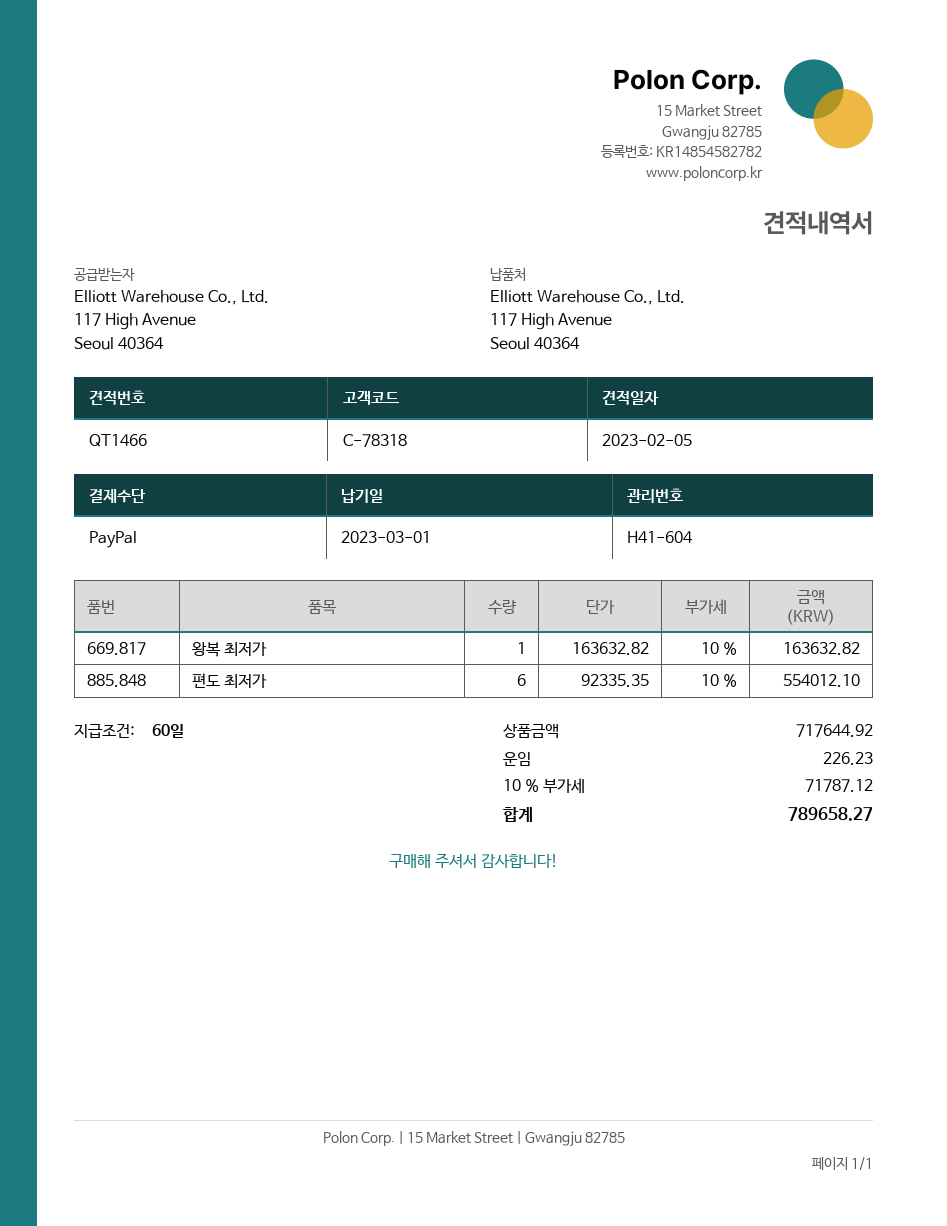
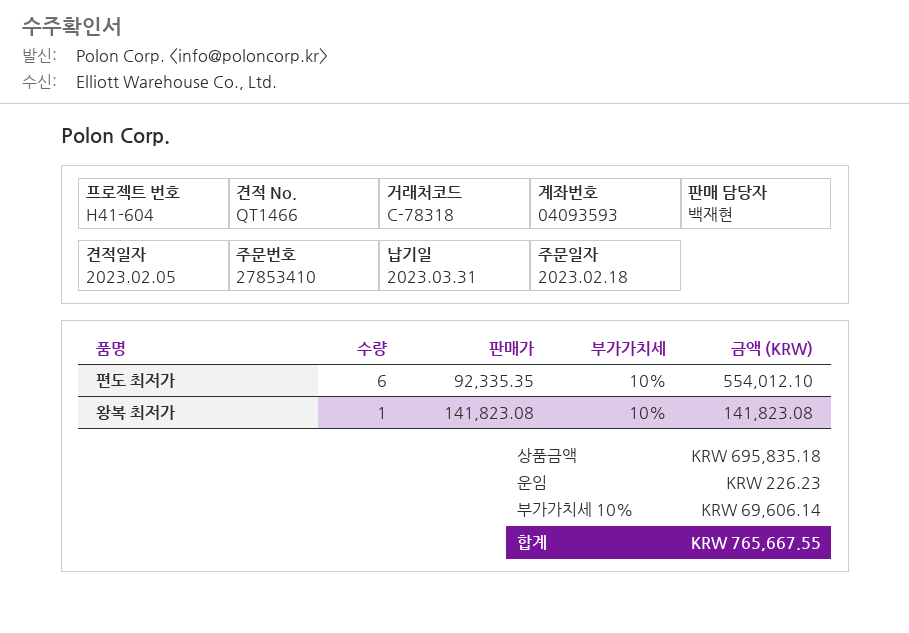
delivery date: 2023-03-01 -> 2023-03-31
왕복 최저가: 1 x 163632.82 = 163632.82 -> 1 x 141823.08 = 141823.08
subtotal: 717644.92 -> 695835.18
tax: 10% = 71787.12 -> 10% = 69606.14
total: 789658.27 -> 765667.55

